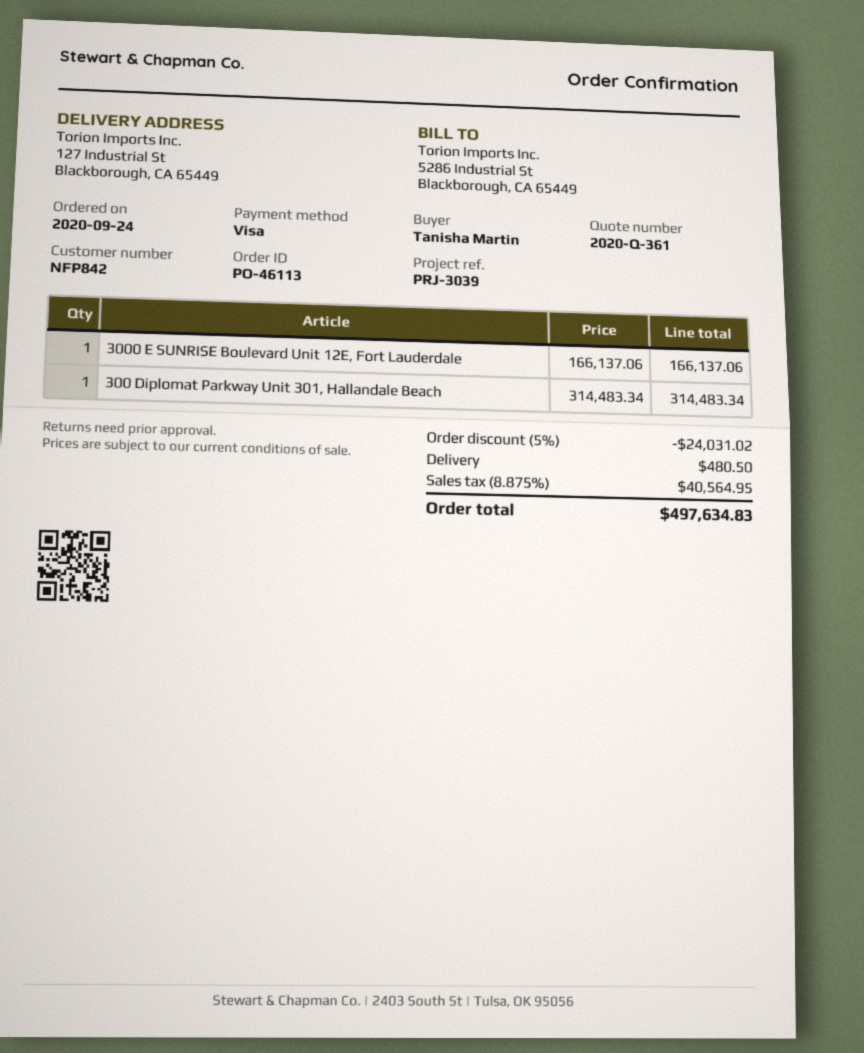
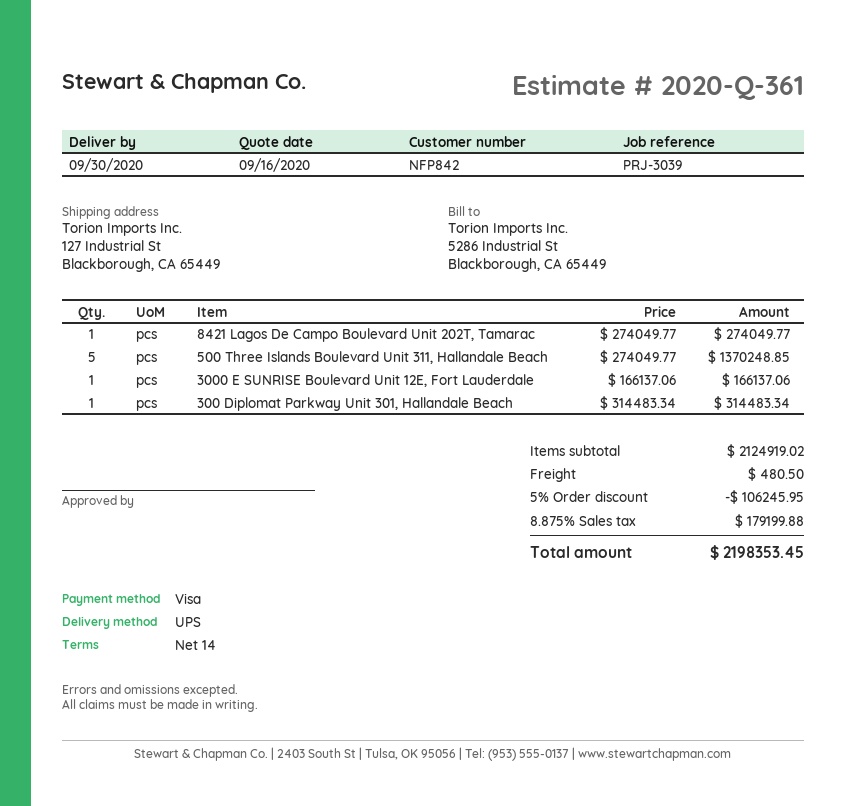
8421 Lagos De Campo Boulevard Unit 202T, Tamarac: none -> 1 x 274049.77 = 274049.77
500 Three Islands Boulevard Unit 311, Hallandale Beach: none -> 5 x 274049.77 = 1370248.85
discount: 5% = 24031.02 -> 5% = 106245.95
tax: 8.875% = 40564.95 -> 8.875% = 179199.88
total: 497634.83 -> 2198353.45

